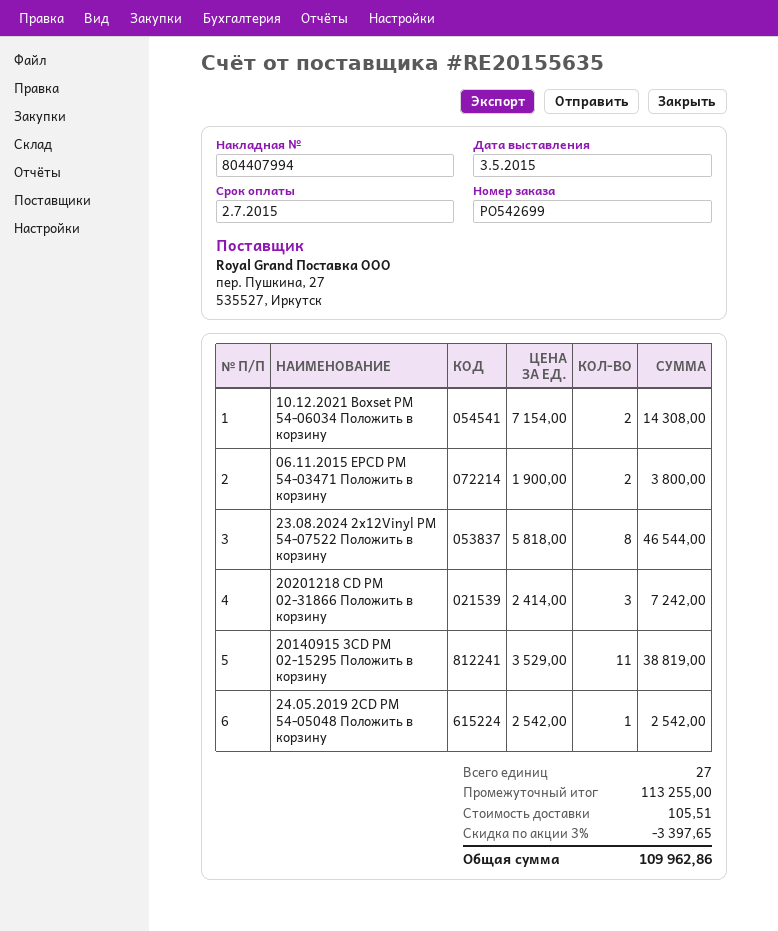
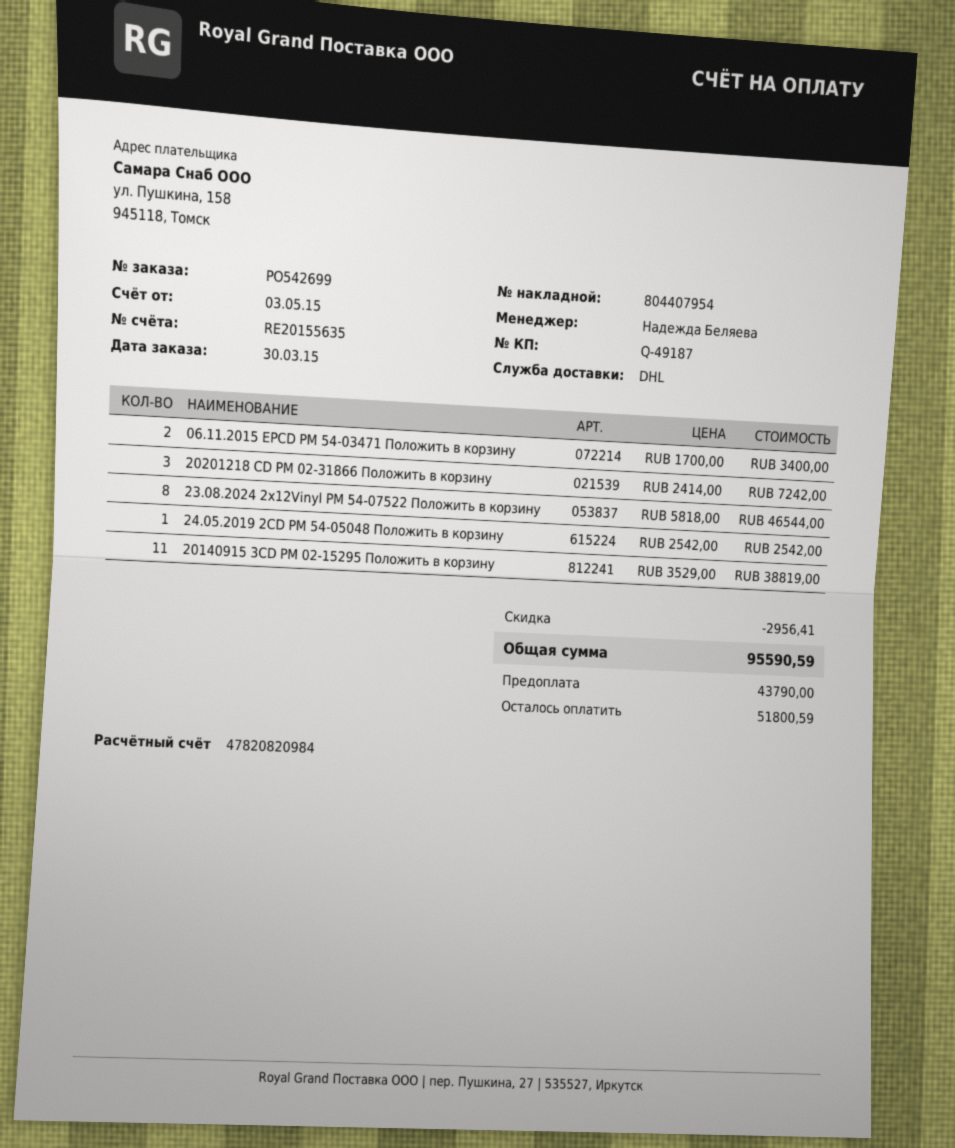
delivery note number: 804407994 -> 804407954
10.12.2021 Boxset PM 54-06034 Положить в корзину: 2 x 7154.00 = 14308.00 -> none
06.11.2015 EPCD PM 54-03471 Положить в корзину: 2 x 1900.00 = 3800.00 -> 2 x 1700.00 = 3400.00
discount: 3397.65 -> 2956.41
shipping: 105.51 -> none
total: 109962.86 -> 95590.59

